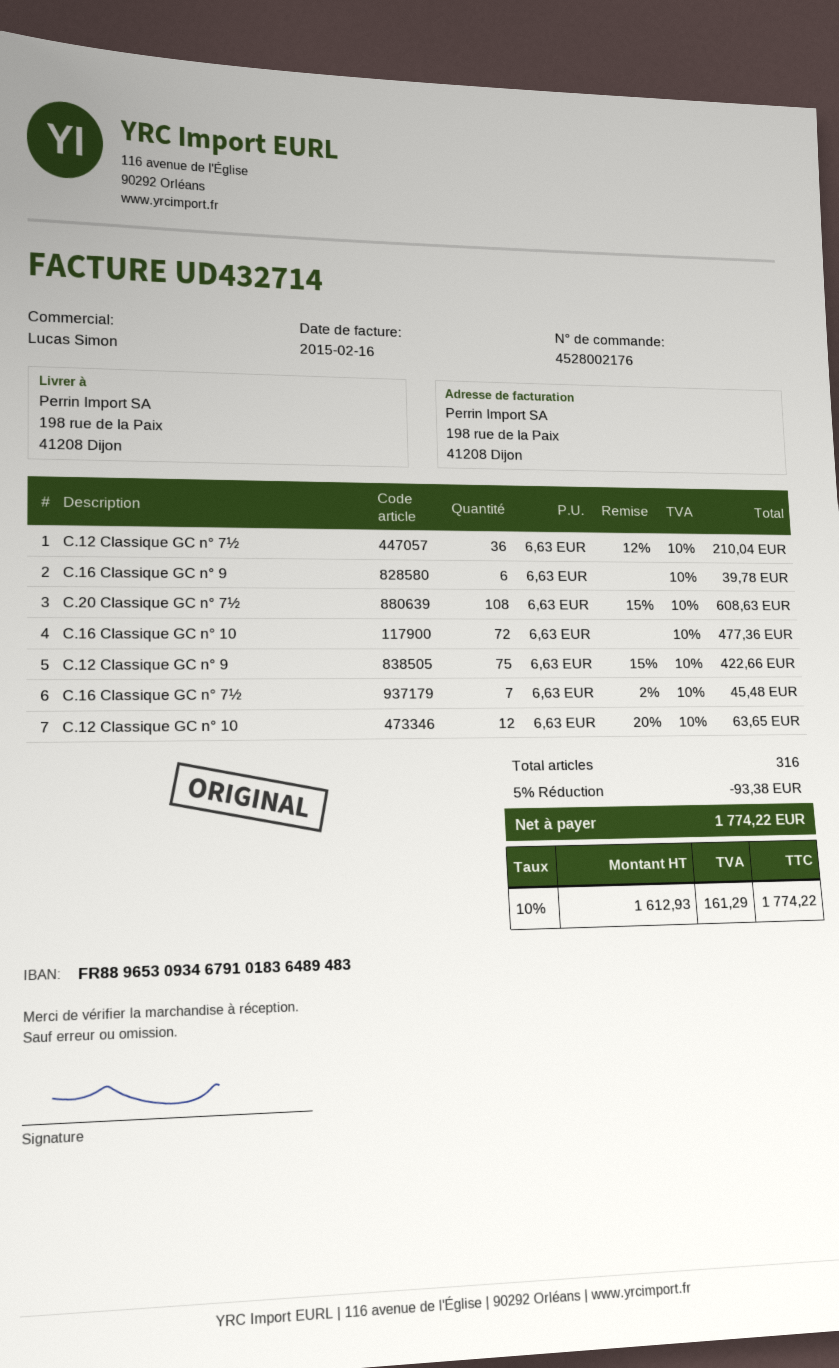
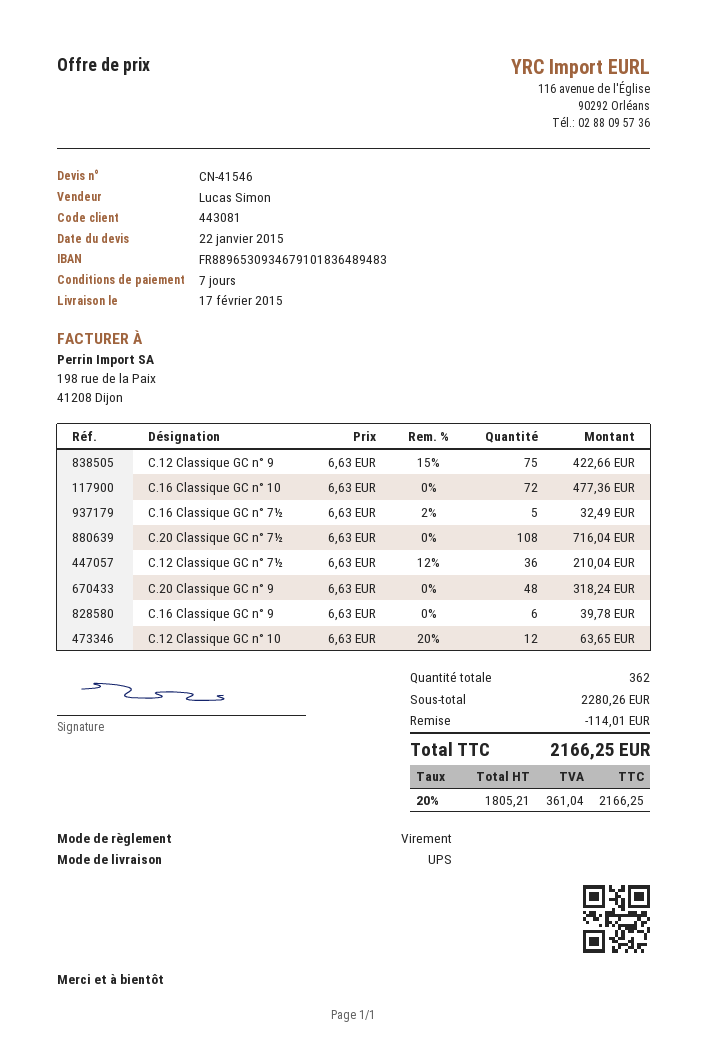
C.20 Classique GC n° 7½: 108 x 6.63 - 15% = 608.63 -> 108 x 6.63 = 716.04
C.16 Classique GC n° 7½: 7 x 6.63 - 2% = 45.48 -> 5 x 6.63 - 2% = 32.49
C.20 Classique GC n° 9: none -> 48 x 6.63 = 318.24
total quantity: 316 -> 362
discount: 93.38 -> 114.01
net: 1612.93 -> 1805.21
tax: 10% = 161.29 -> 20% = 361.04
total: 1774.22 -> 2166.25

